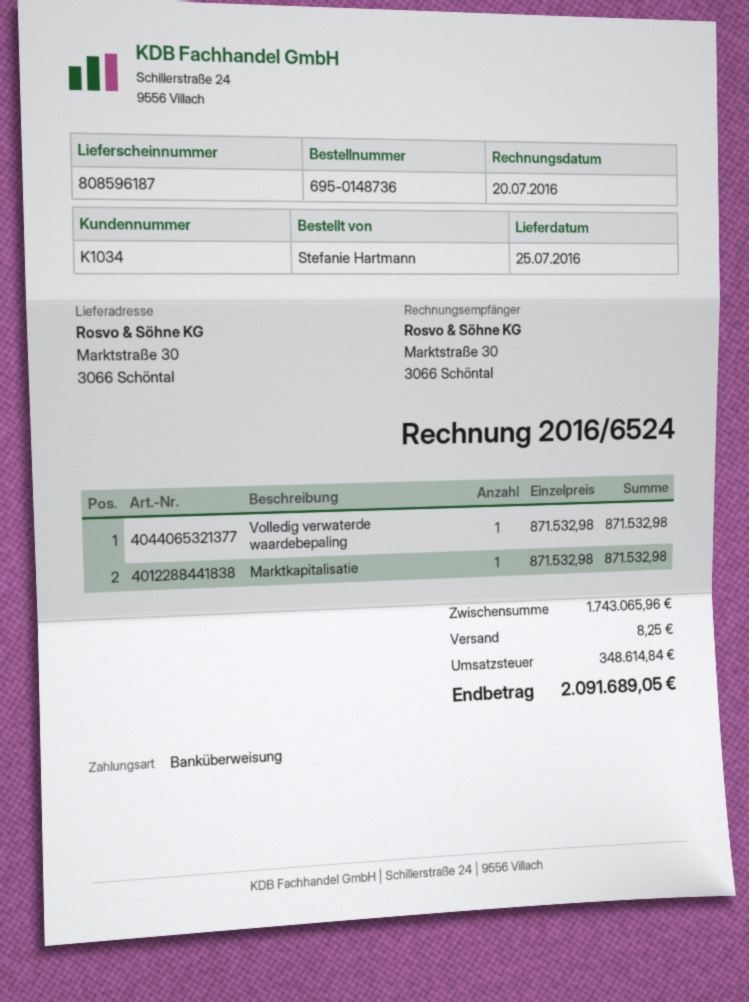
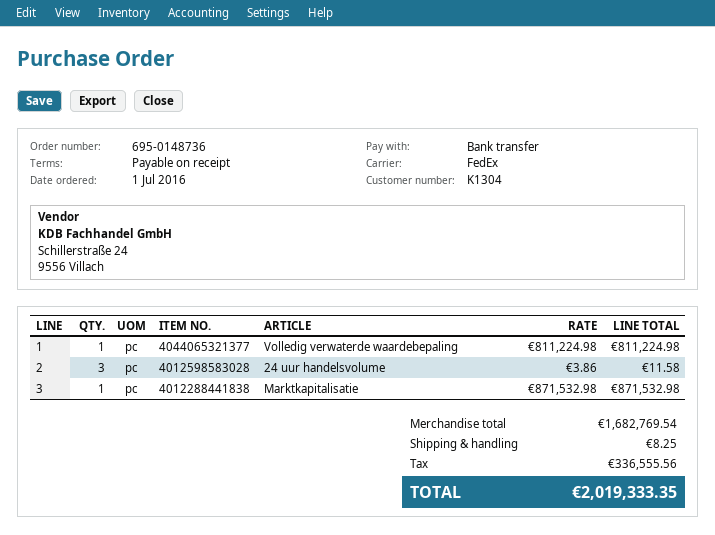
customer number: K1034 -> K1304
Volledig verwaterde waardebepaling: 1 x 871532.98 = 871532.98 -> 1 x 811224.98 = 811224.98
24 uur handelsvolume: none -> 3 x 3.86 = 11.58
subtotal: 1743065.96 -> 1682769.54
tax: 348614.84 -> 336555.56
total: 2091689.05 -> 2019333.35

